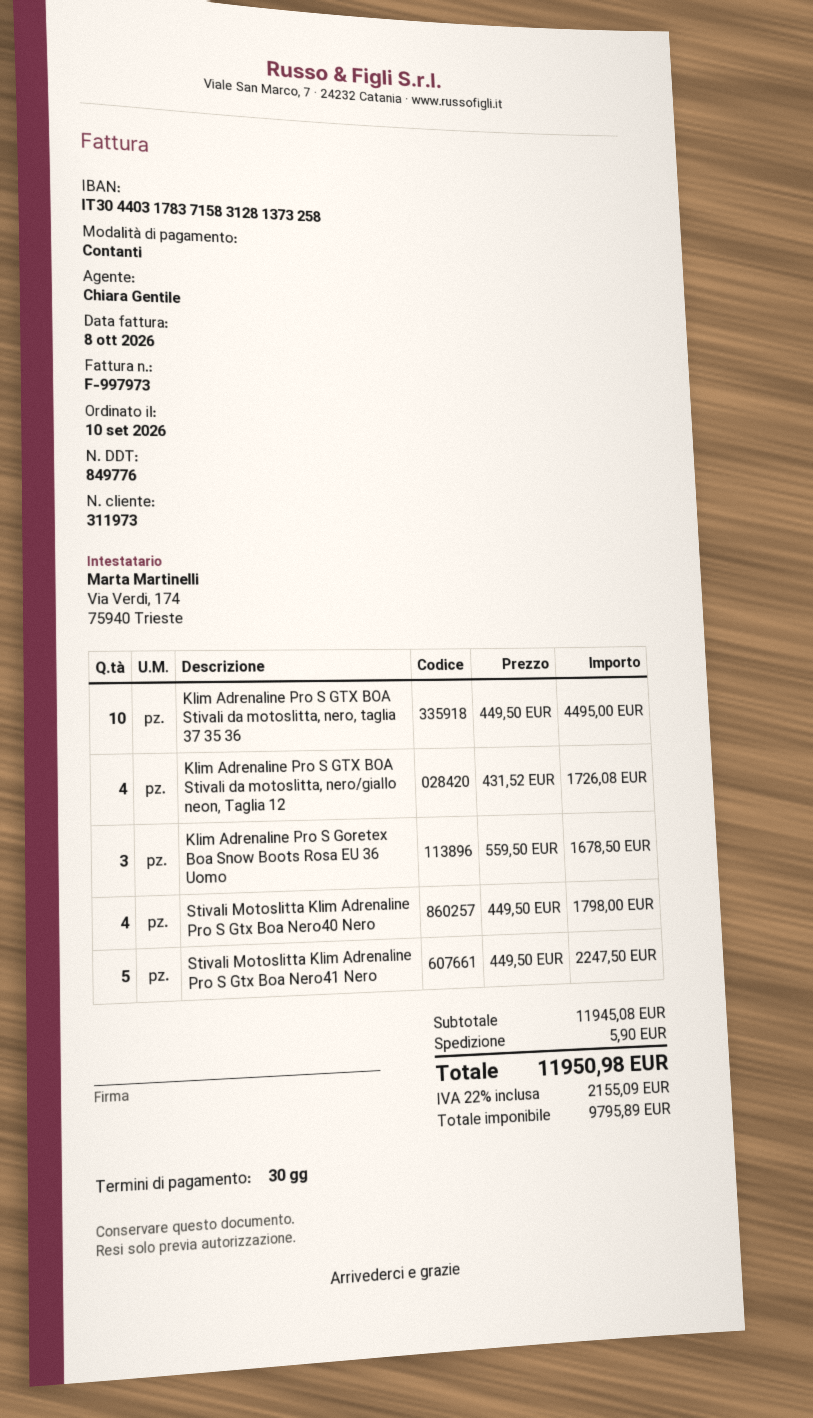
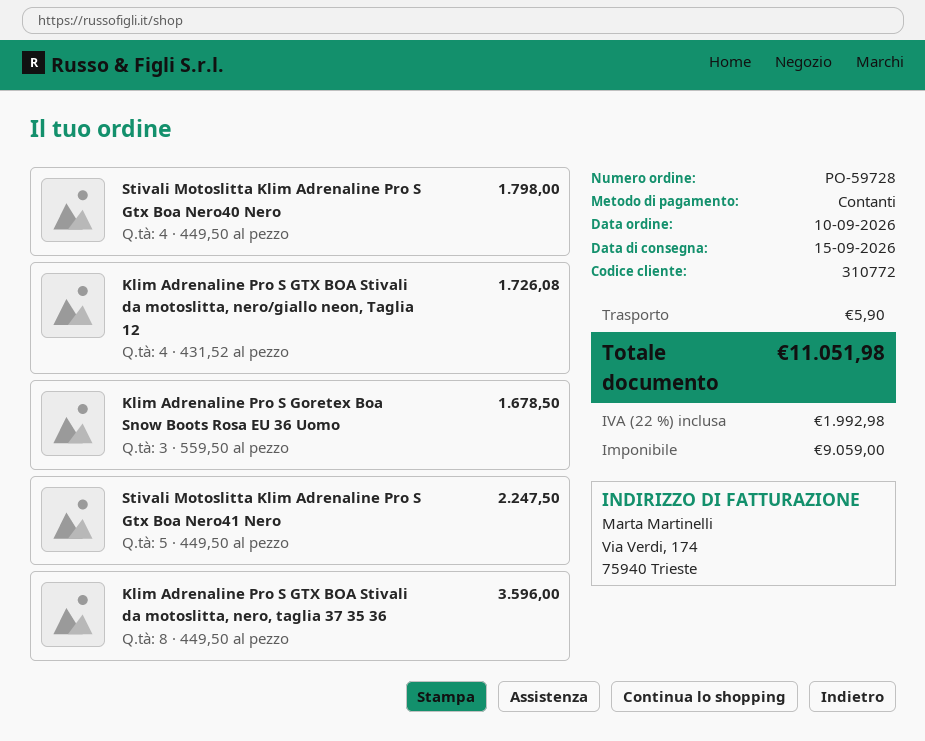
customer number: 311973 -> 310772
Klim Adrenaline Pro S GTX BOA Stivali da motoslitta, nero, taglia 37 35 36: 10 x 449.50 = 4495.00 -> 8 x 449.50 = 3596.00
net: 9795.89 -> 9059.00
tax: 22% = 2155.09 -> 22% = 1992.98
total: 11950.98 -> 11051.98

